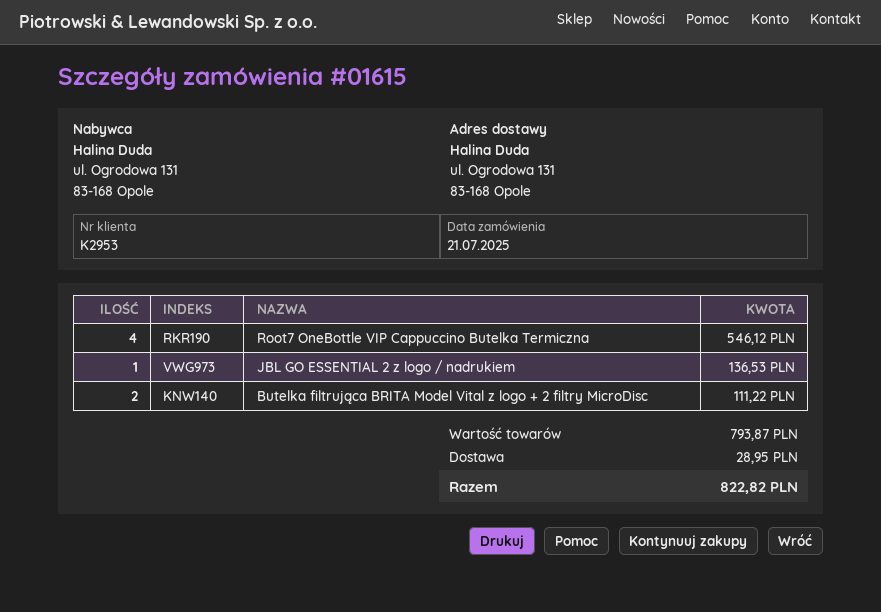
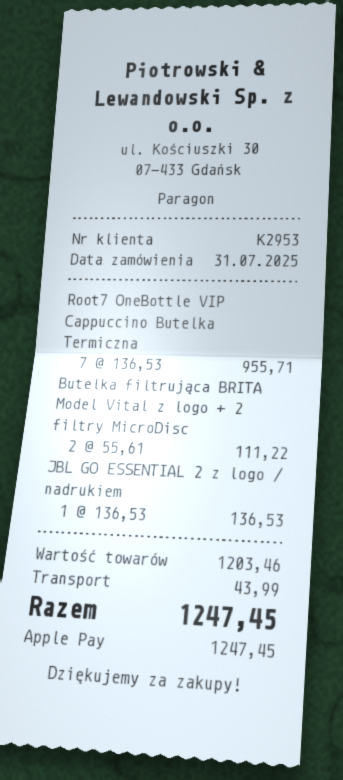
order date: 2025-07-21 -> 2025-07-31
Root7 OneBottle VIP Cappuccino Butelka Termiczna: 4 for 546.12 -> 7 for 955.71
subtotal: 793.87 -> 1203.46
shipping: 28.95 -> 43.99
total: 822.82 -> 1247.45

